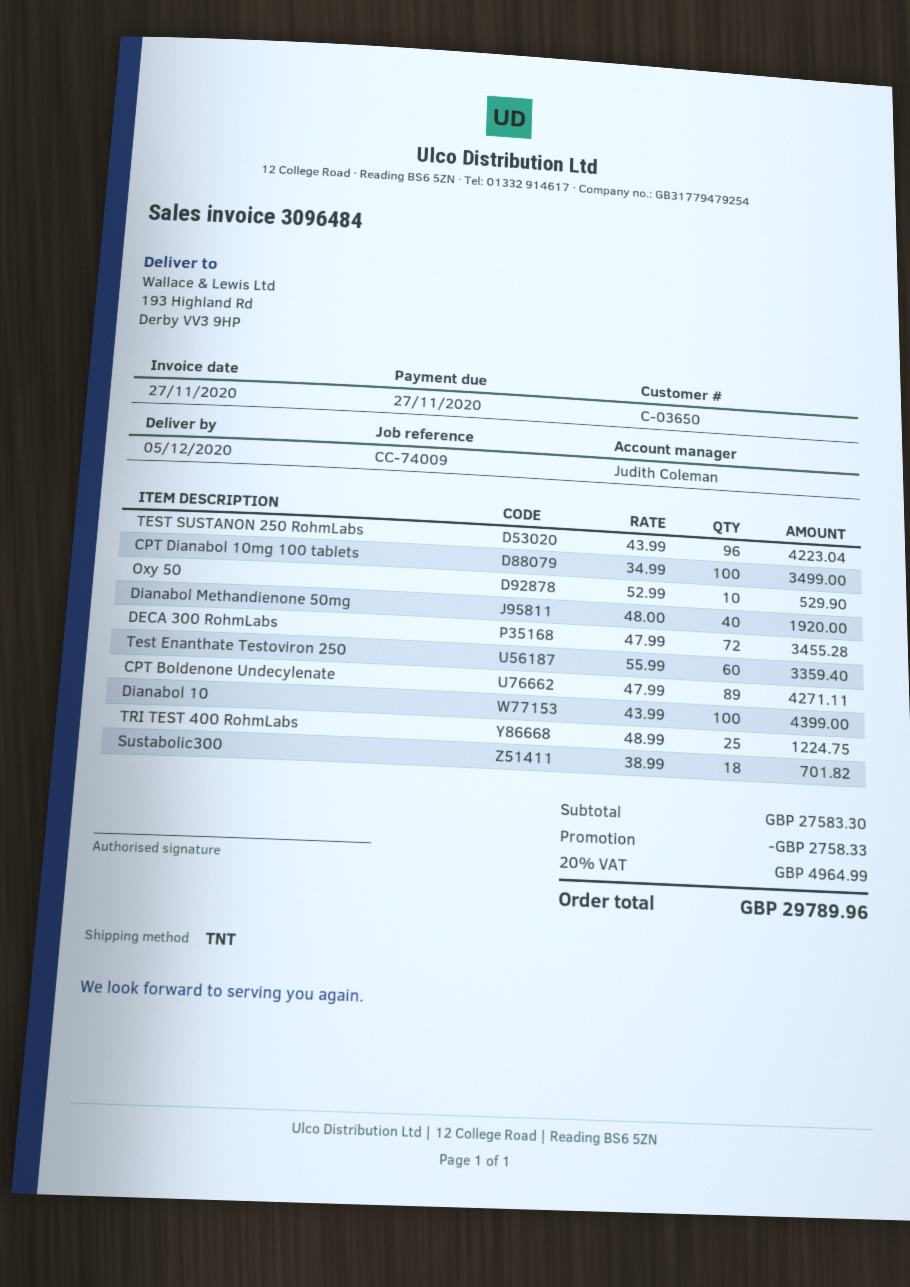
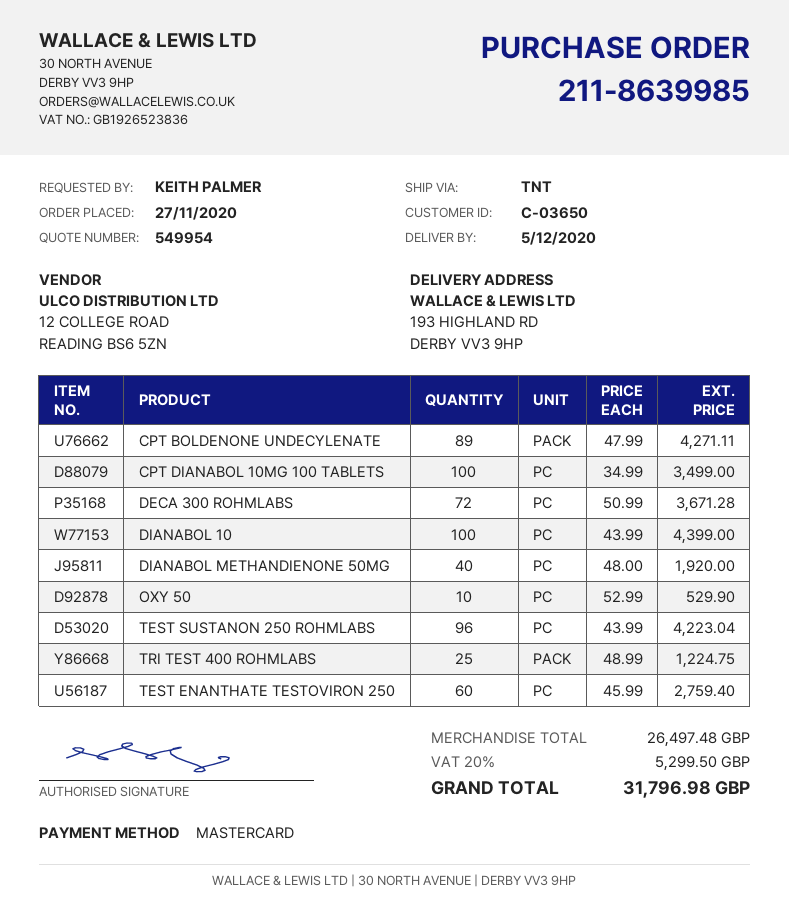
DECA 300 RohmLabs: 72 x 47.99 = 3455.28 -> 72 x 50.99 = 3671.28
Test Enanthate Testoviron 250: 60 x 55.99 = 3359.40 -> 60 x 45.99 = 2759.40
Sustabolic300: 18 x 38.99 = 701.82 -> none
subtotal: 27583.30 -> 26497.48
discount: 2758.33 -> none
tax: 20% = 4964.99 -> 20% = 5299.50
total: 29789.96 -> 31796.98

